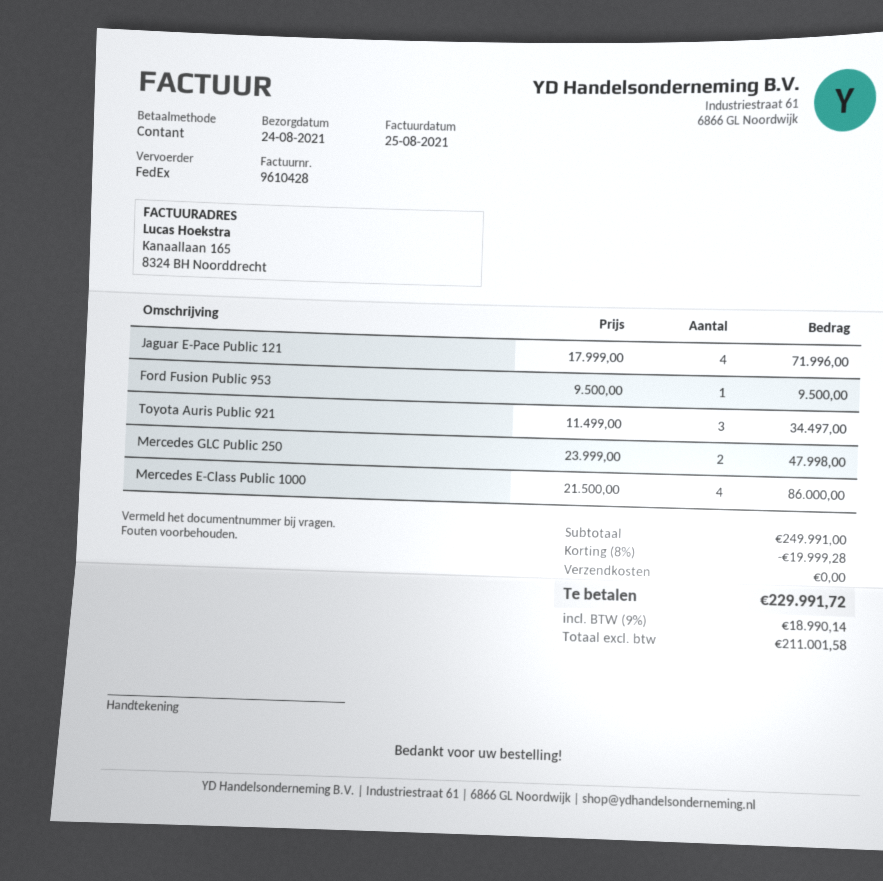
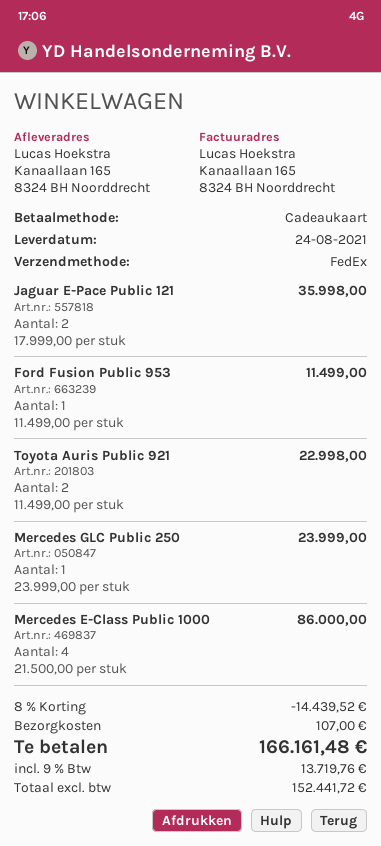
payment method: cash -> gift card
Jaguar E-Pace Public 121: 4 x 17999.00 = 71996.00 -> 2 x 17999.00 = 35998.00
Ford Fusion Public 953: 1 x 9500.00 = 9500.00 -> 1 x 11499.00 = 11499.00
Toyota Auris Public 921: 3 x 11499.00 = 34497.00 -> 2 x 11499.00 = 22998.00
Mercedes GLC Public 250: 2 x 23999.00 = 47998.00 -> 1 x 23999.00 = 23999.00
discount: 8% = 19999.28 -> 8% = 14439.52
shipping: 0.00 -> 107.00
net: 211001.58 -> 152441.72
tax: 9% = 18990.14 -> 9% = 13719.76
total: 229991.72 -> 166161.48

